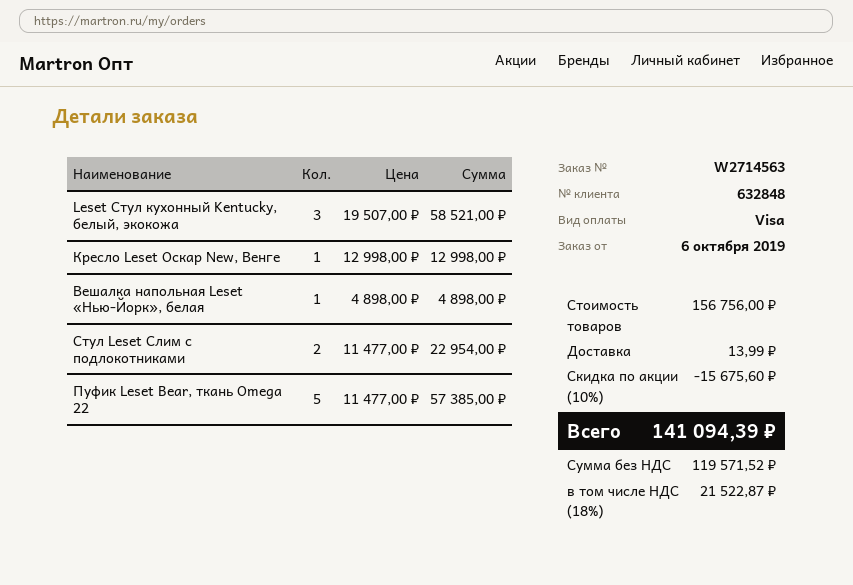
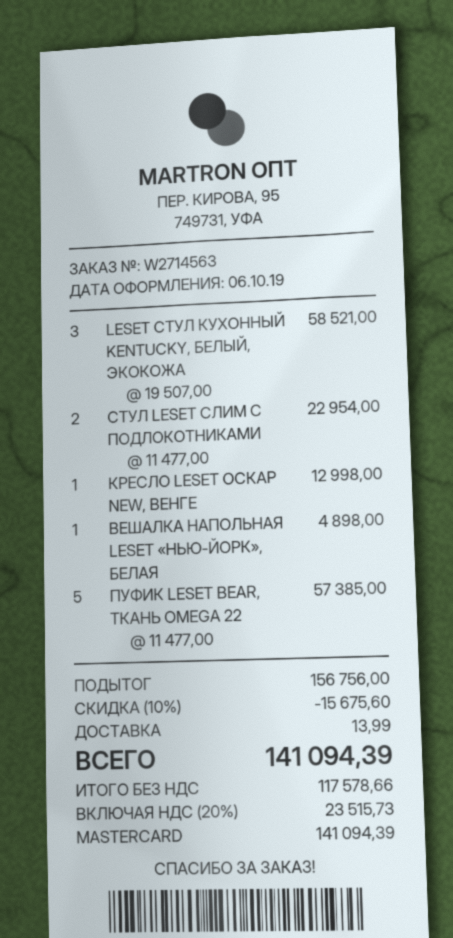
payment method: Visa -> Mastercard
net: 119571.52 -> 117578.66
tax: 18% = 21522.87 -> 20% = 23515.73

